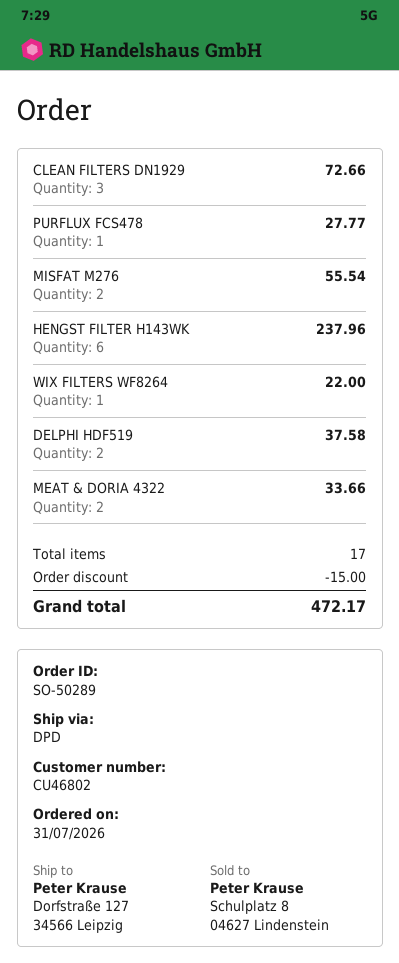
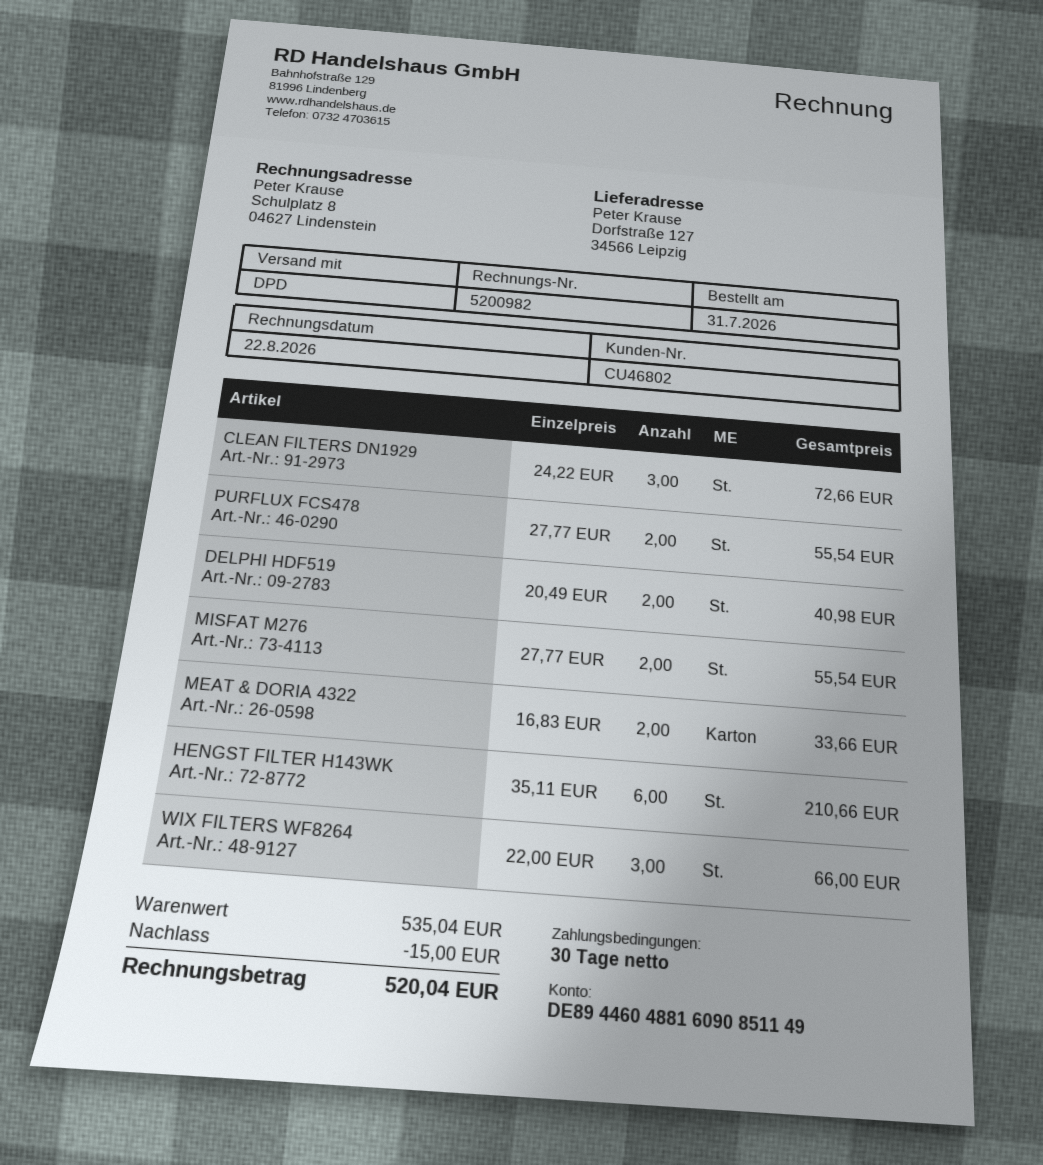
PURFLUX FCS478: 1 for 27.77 -> 2 for 55.54
HENGST FILTER H143WK: 6 for 237.96 -> 6 for 210.66
WIX FILTERS WF8264: 1 for 22.00 -> 3 for 66.00
DELPHI HDF519: 2 for 37.58 -> 2 for 40.98
total: 472.17 -> 520.04

